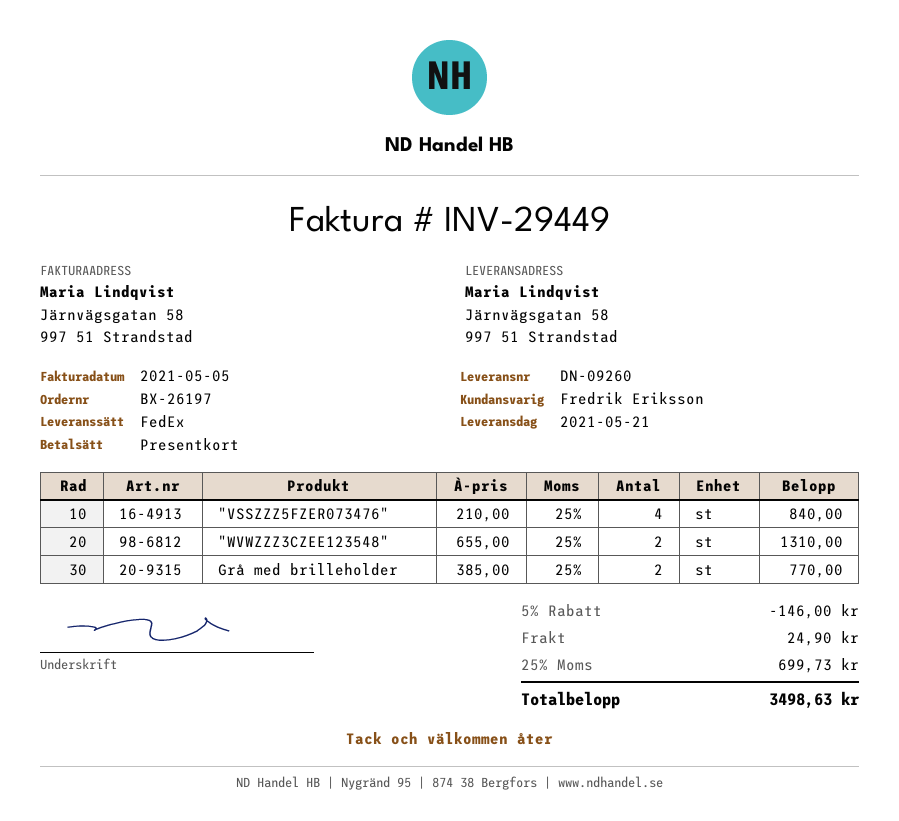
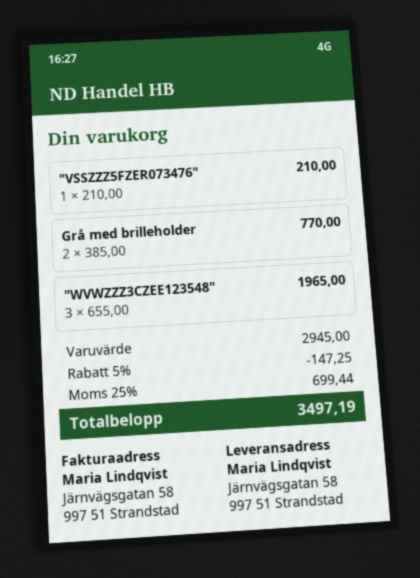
"VSSZZZ5FZER073476": 4 x 210.00 = 840.00 -> 1 x 210.00 = 210.00
"WVWZZZ3CZEE123548": 2 x 655.00 = 1310.00 -> 3 x 655.00 = 1965.00
discount: 5% = 146.00 -> 5% = 147.25
shipping: 24.90 -> none
tax: 25% = 699.73 -> 25% = 699.44
total: 3498.63 -> 3497.19

